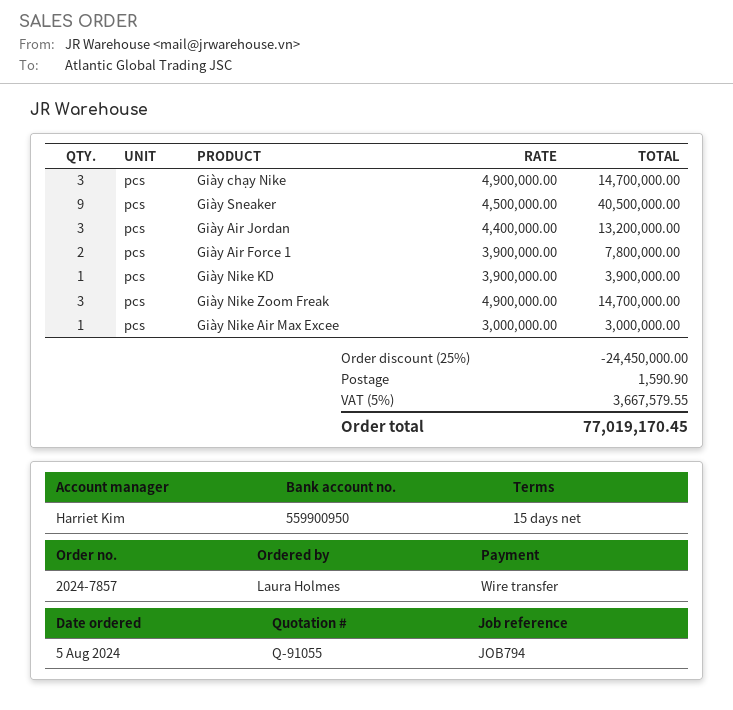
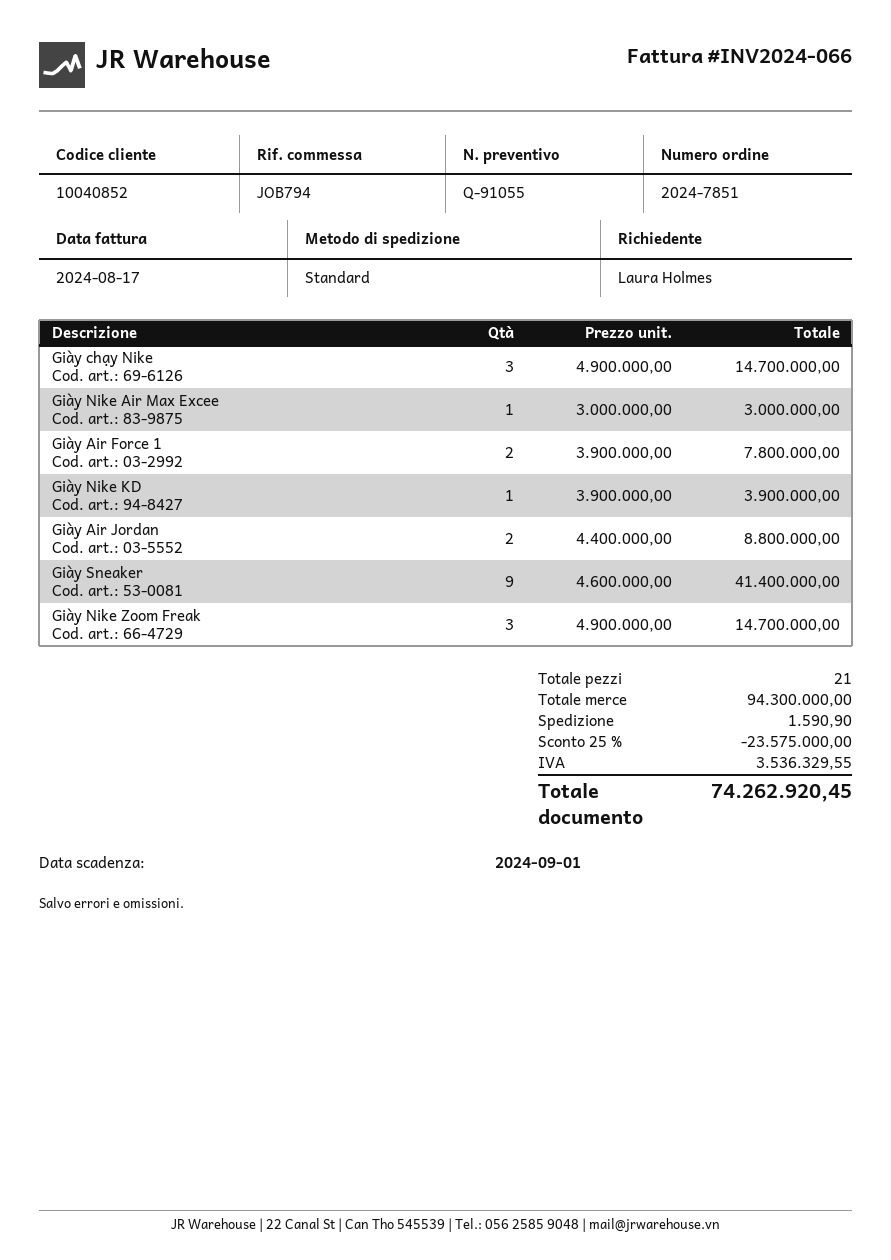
order number: 2024-7857 -> 2024-7851
Giày Sneaker: 9 x 4500000.00 = 40500000.00 -> 9 x 4600000.00 = 41400000.00
Giày Air Jordan: 3 x 4400000.00 = 13200000.00 -> 2 x 4400000.00 = 8800000.00
discount: 25% = 24450000.00 -> 25% = 23575000.00
tax: 3667579.55 -> 3536329.55
total: 77019170.45 -> 74262920.45

